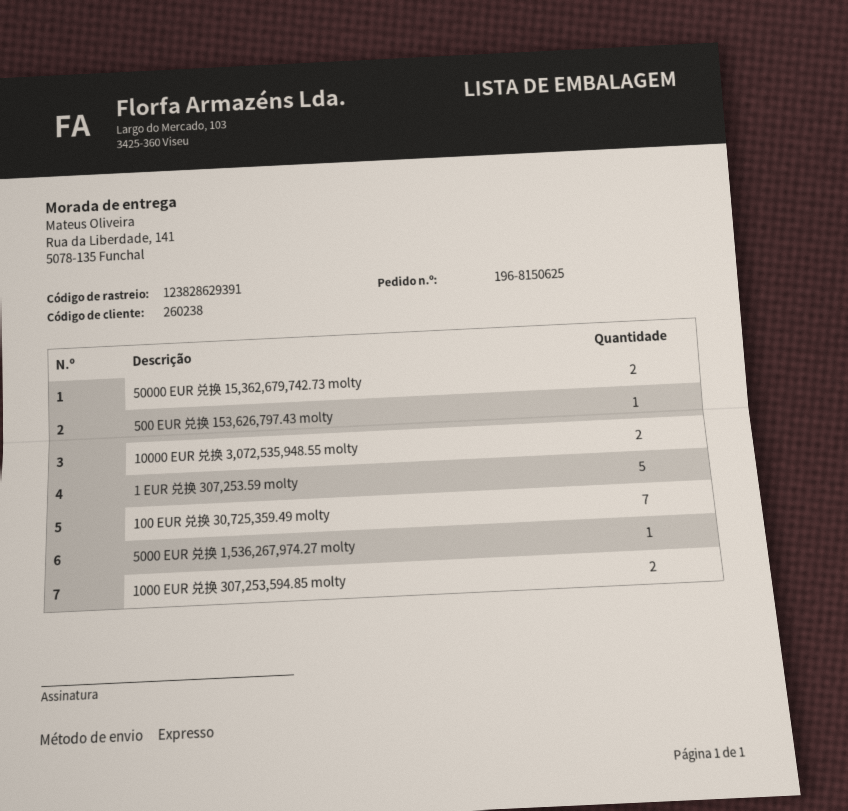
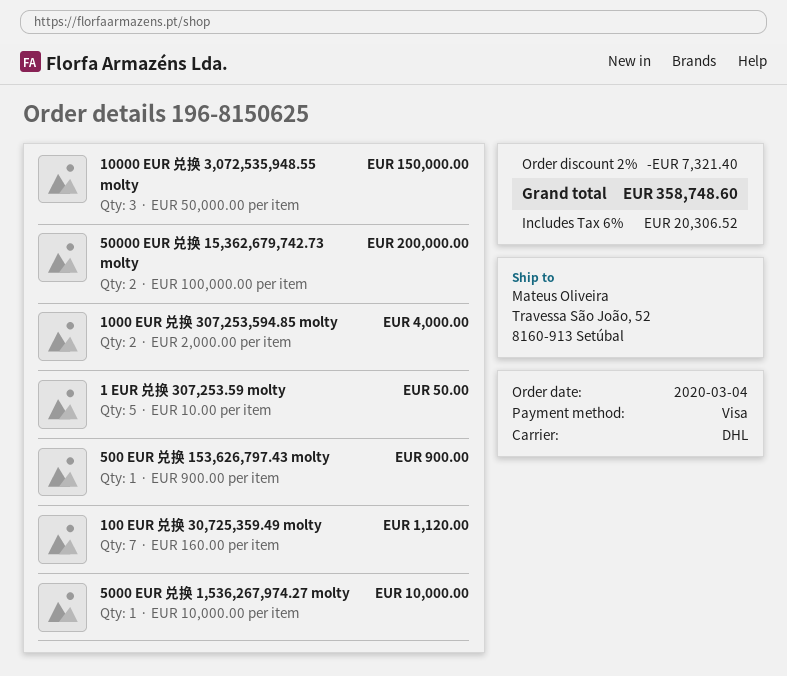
shipping method: express -> DHL
ship to: Rua da Liberdade, 141, 5078-135 Funchal -> Travessa São João, 52, 8160-913 Setúbal
10000 EUR 兑换 3,072,535,948.55 molty: 2 -> 3

